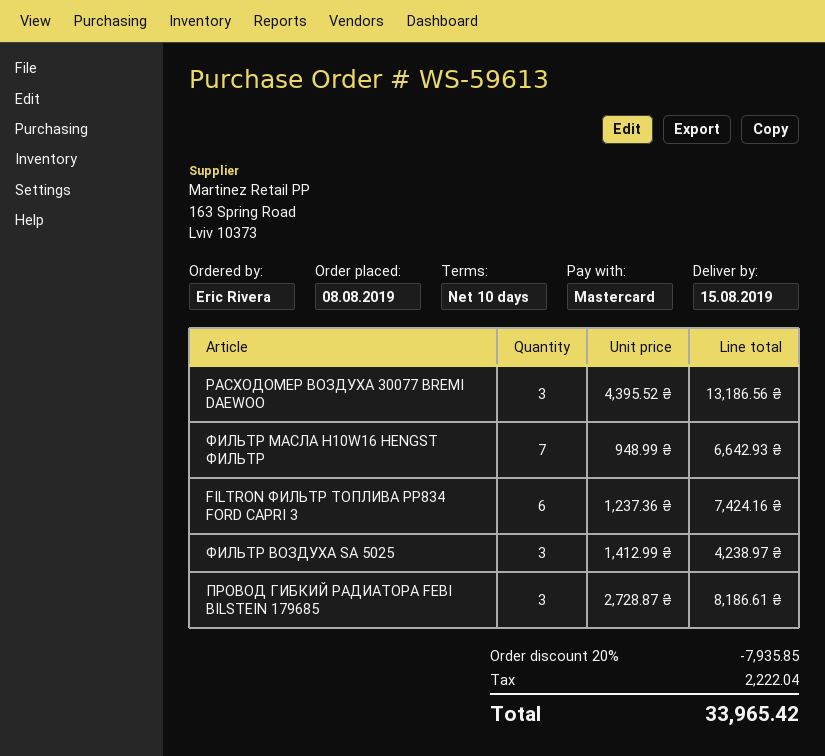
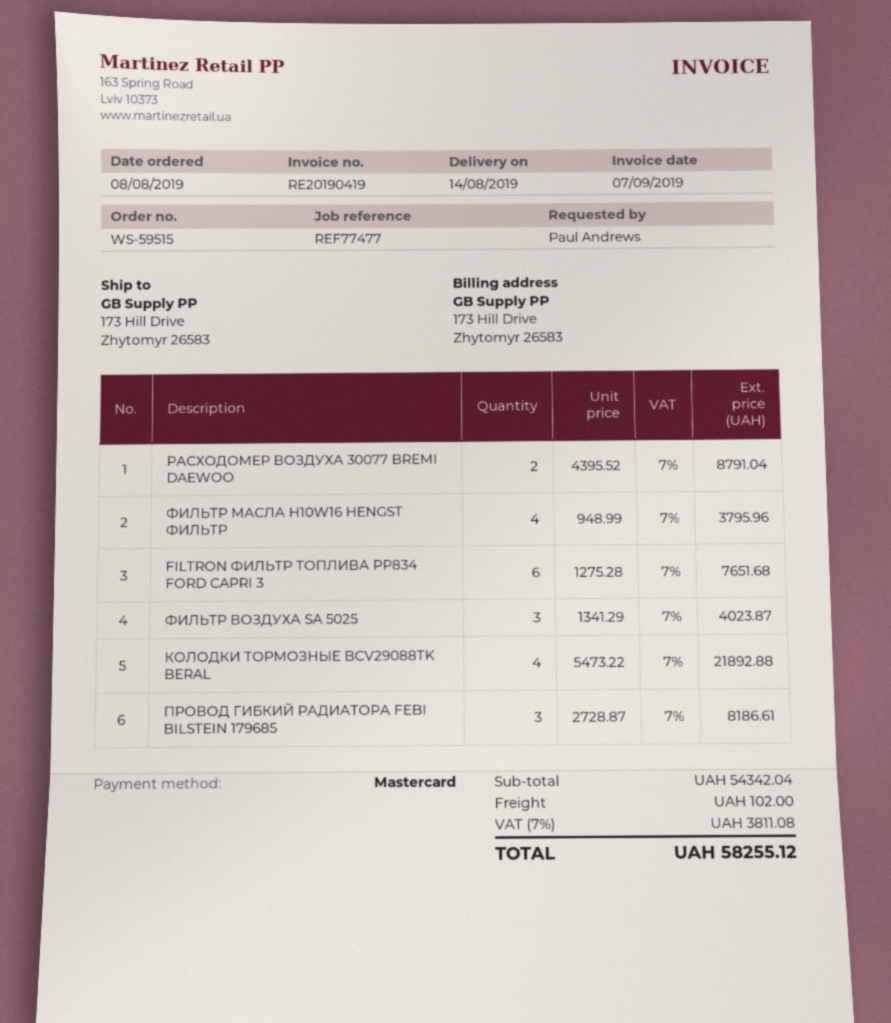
order number: WS-59613 -> WS-59515
delivery date: 2019-08-15 -> 2019-08-14
ordered by: Eric Rivera -> Paul Andrews
РАСХОДОМЕР ВОЗДУХА 30077 BREMI DAEWOO: 3 x 4395.52 = 13186.56 -> 2 x 4395.52 = 8791.04
ФИЛЬТР МАСЛА H10W16 HENGST ФИЛЬТР: 7 x 948.99 = 6642.93 -> 4 x 948.99 = 3795.96
FILTRON ФИЛЬТР ТОПЛИВА PP834 FORD CAPRI 3: 6 x 1237.36 = 7424.16 -> 6 x 1275.28 = 7651.68
ФИЛЬТР ВОЗДУХА SA 5025: 3 x 1412.99 = 4238.97 -> 3 x 1341.29 = 4023.87
КОЛОДКИ ТОРМОЗНЫЕ BCV29088TK BERAL: none -> 4 x 5473.22 = 21892.88
discount: 20% = 7935.85 -> none
shipping: none -> 102.00
tax: 2222.04 -> 3811.08
total: 33965.42 -> 58255.12

